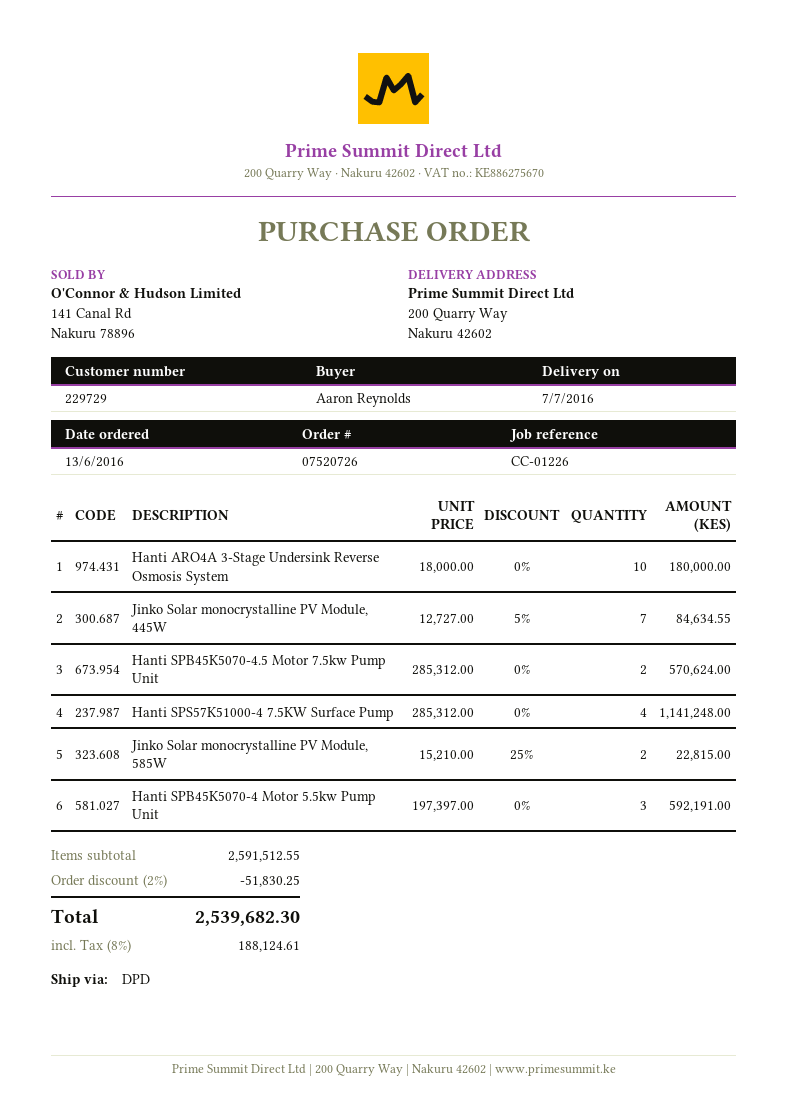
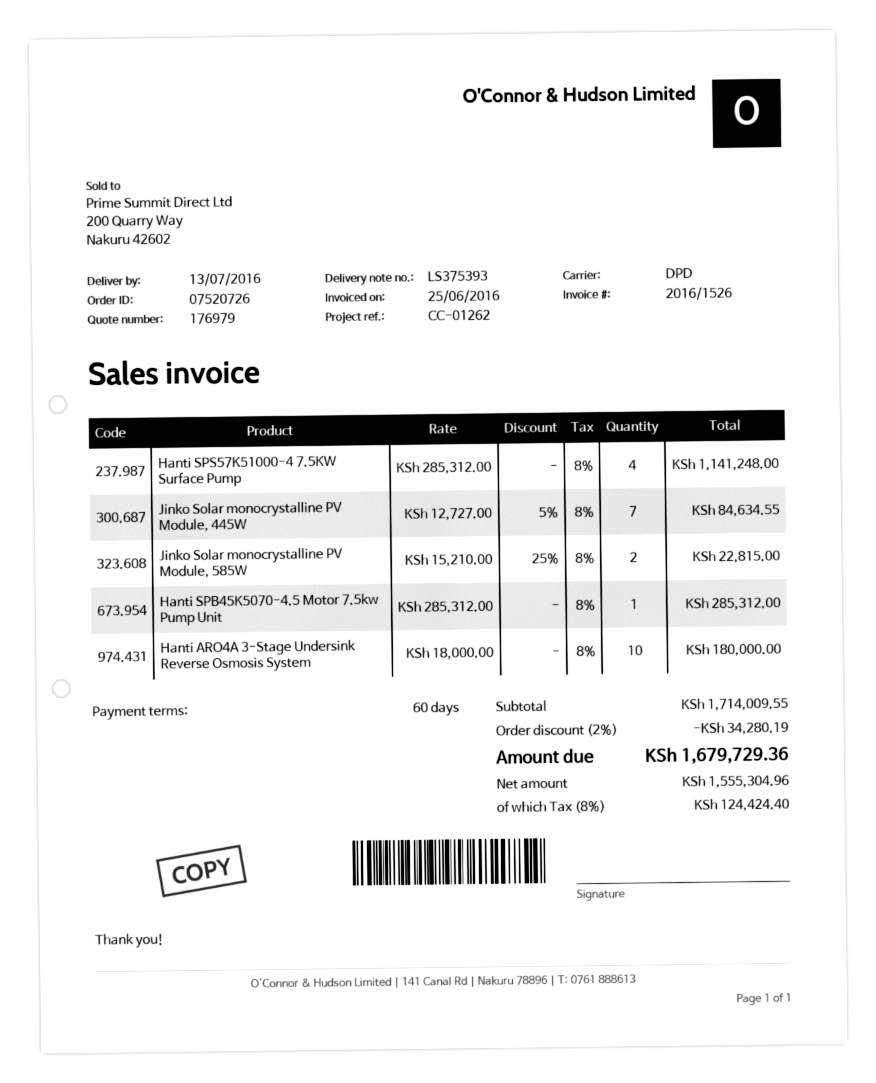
delivery date: 2016-07-07 -> 2016-07-13
reference: CC-01226 -> CC-01262
Hanti SPB45K5070-4.5 Motor 7.5kw Pump Unit: 2 x 285312.00 = 570624.00 -> 1 x 285312.00 = 285312.00
Hanti SPB45K5070-4 Motor 5.5kw Pump Unit: 3 x 197397.00 = 592191.00 -> none
subtotal: 2591512.55 -> 1714009.55
discount: 2% = 51830.25 -> 2% = 34280.19
tax: 8% = 188124.61 -> 8% = 124424.40
total: 2539682.30 -> 1679729.36

